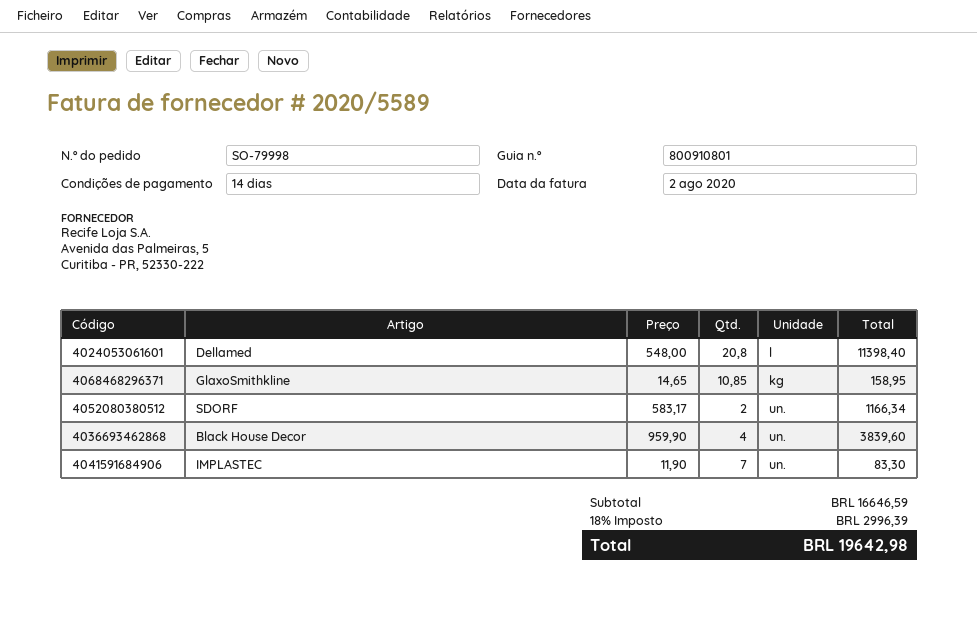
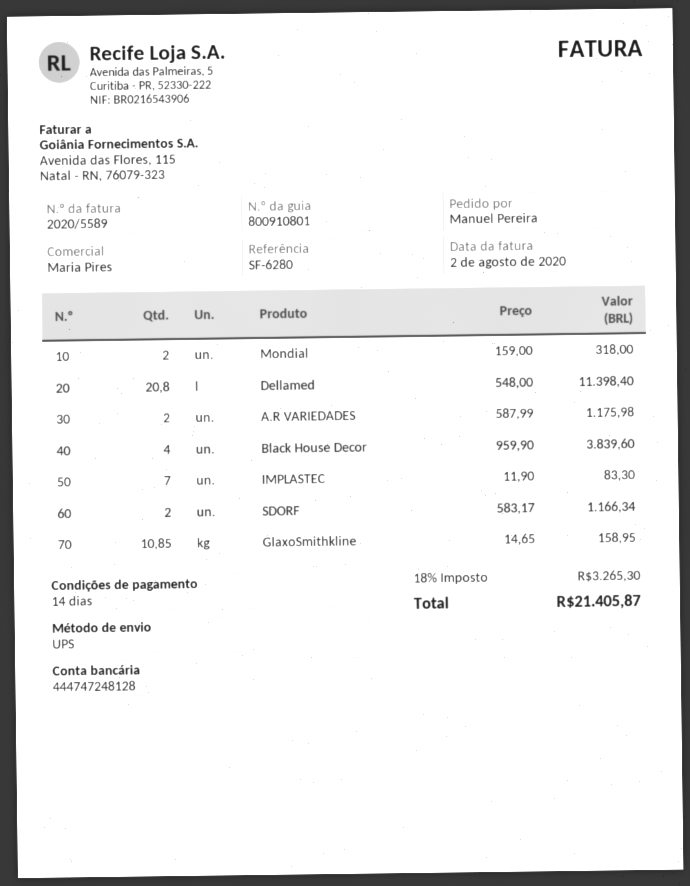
Mondial: none -> 2 x 159.00 = 318.00
A.R VARIEDADES: none -> 2 x 587.99 = 1175.98
tax: 18% = 2996.39 -> 18% = 3265.30
total: 19642.98 -> 21405.87

